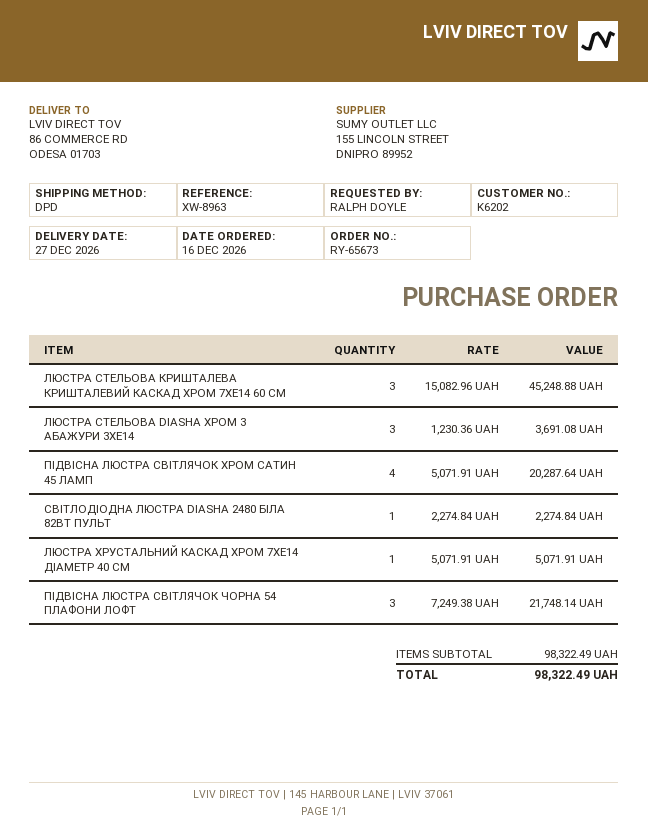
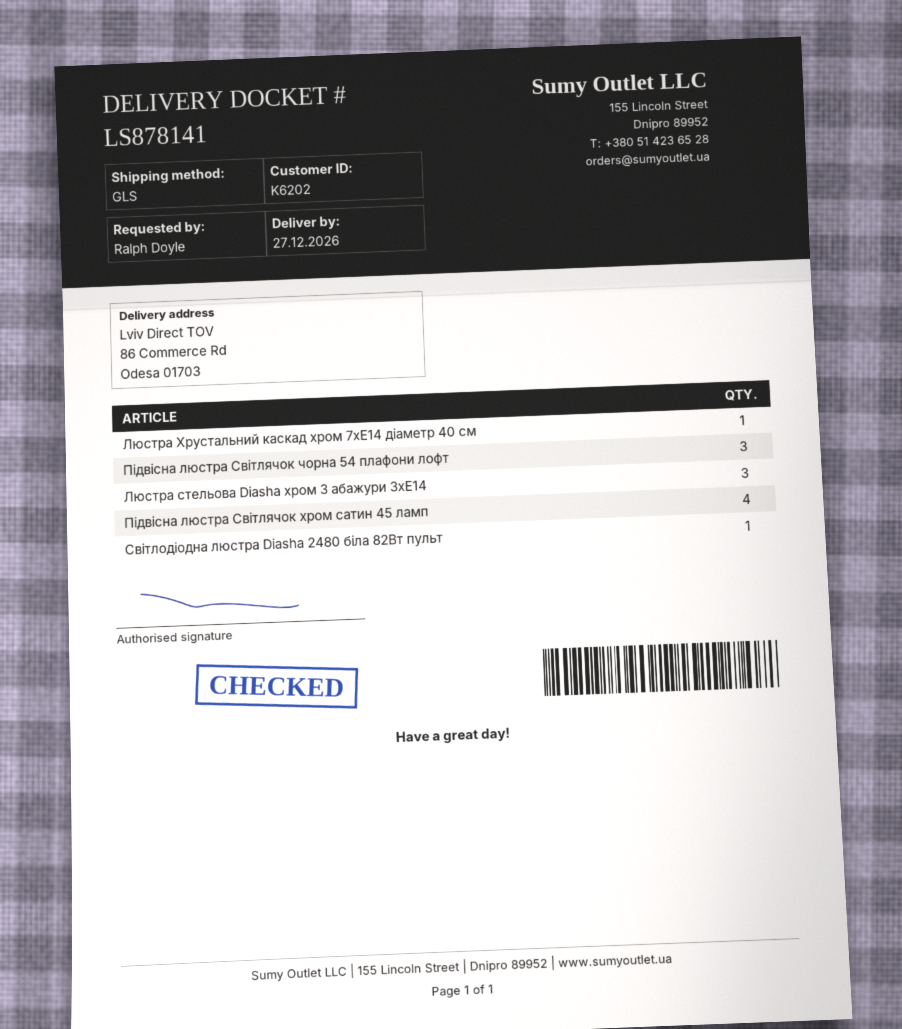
shipping method: DPD -> GLS
ЛЮСТРА СТЕЛЬОВА КРИШТАЛЕВА КРИШТАЛЕВИЙ КАСКАД ХРОМ 7XE14 60 СМ: 3 -> none

